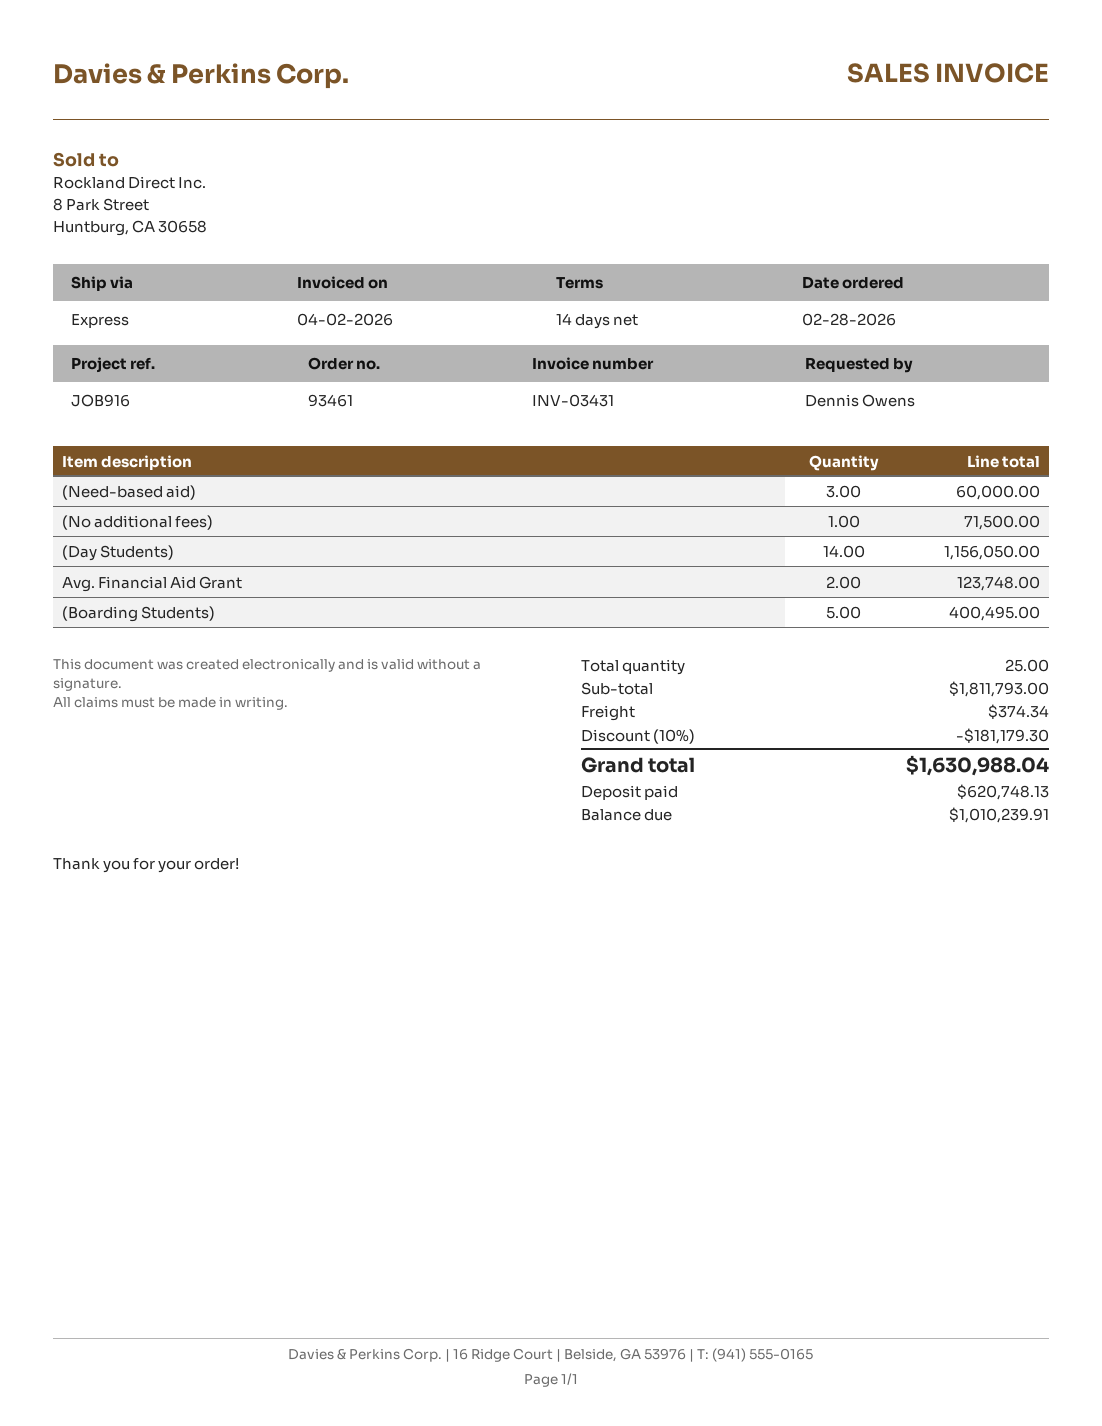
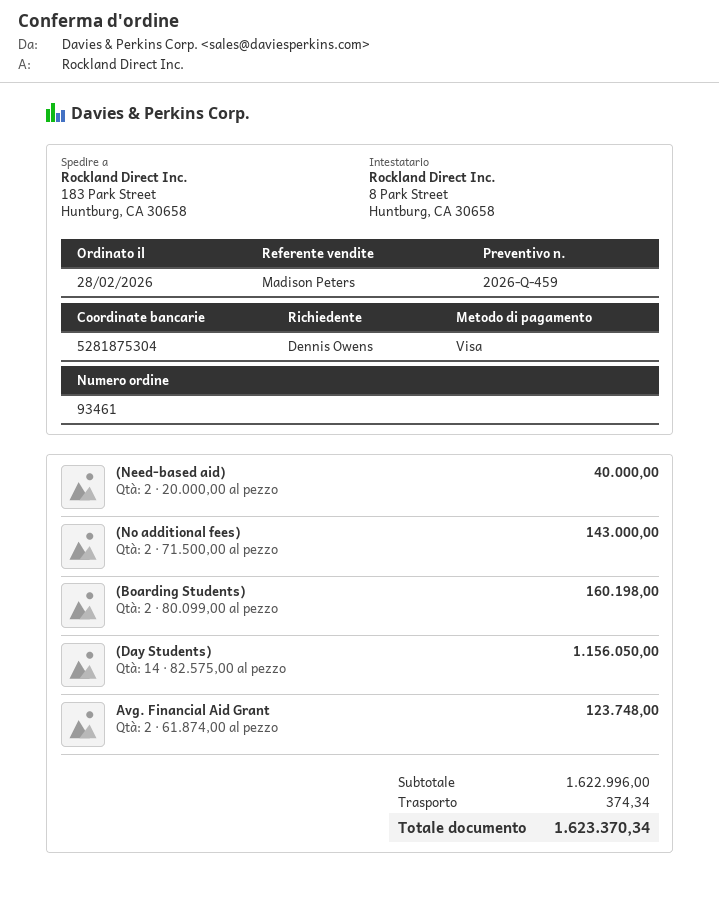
(Need-based aid): 3 for 60000.00 -> 2 for 40000.00
(No additional fees): 1 for 71500.00 -> 2 for 143000.00
(Boarding Students): 5 for 400495.00 -> 2 for 160198.00
subtotal: 1811793.00 -> 1622996.00
discount: 10% = 181179.30 -> none
total: 1630988.04 -> 1623370.34

